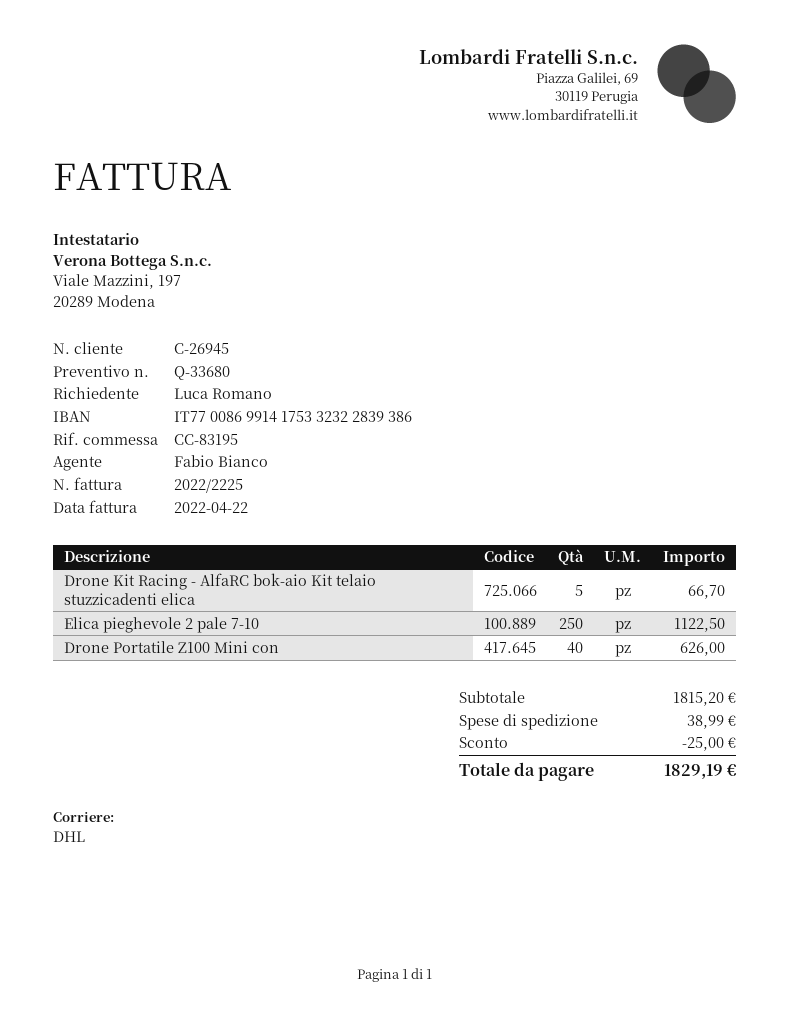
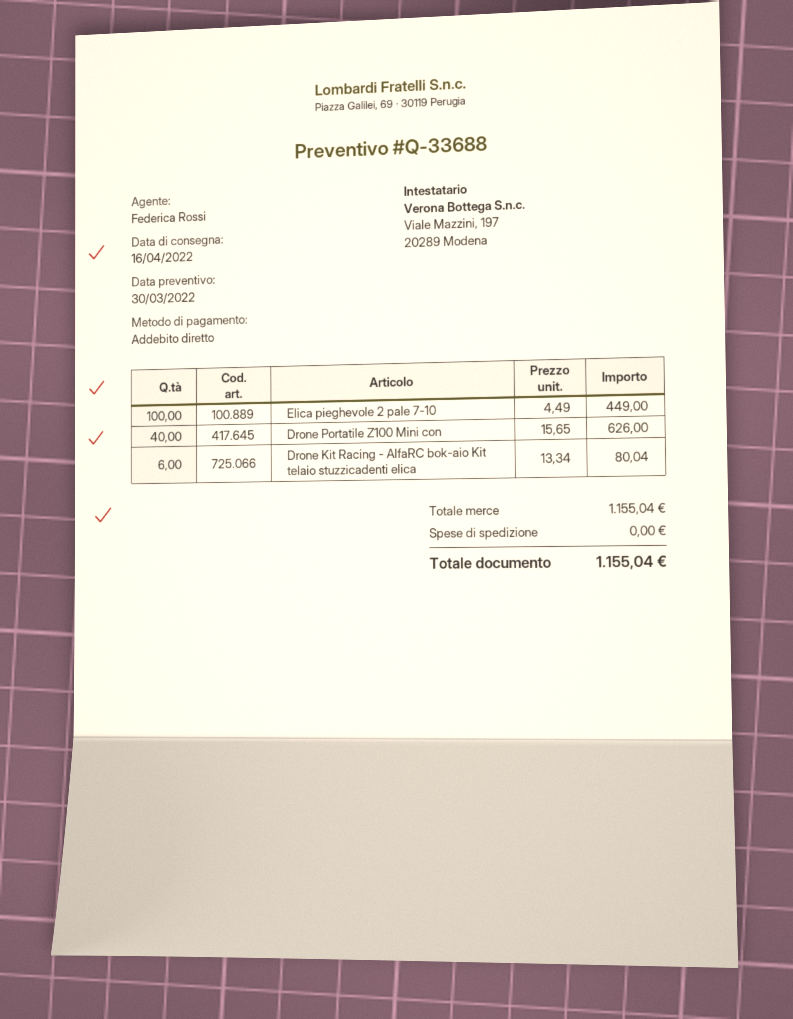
quote number: Q-33680 -> Q-33688
sales rep: Fabio Bianco -> Federica Rossi
Drone Kit Racing - AlfaRC bok-aio Kit telaio stuzzicadenti elica: 5 for 66.70 -> 6 for 80.04
Elica pieghevole 2 pale 7-10: 250 for 1122.50 -> 100 for 449.00
subtotal: 1815.20 -> 1155.04
discount: 25.00 -> none
shipping: 38.99 -> 0.00
total: 1829.19 -> 1155.04

